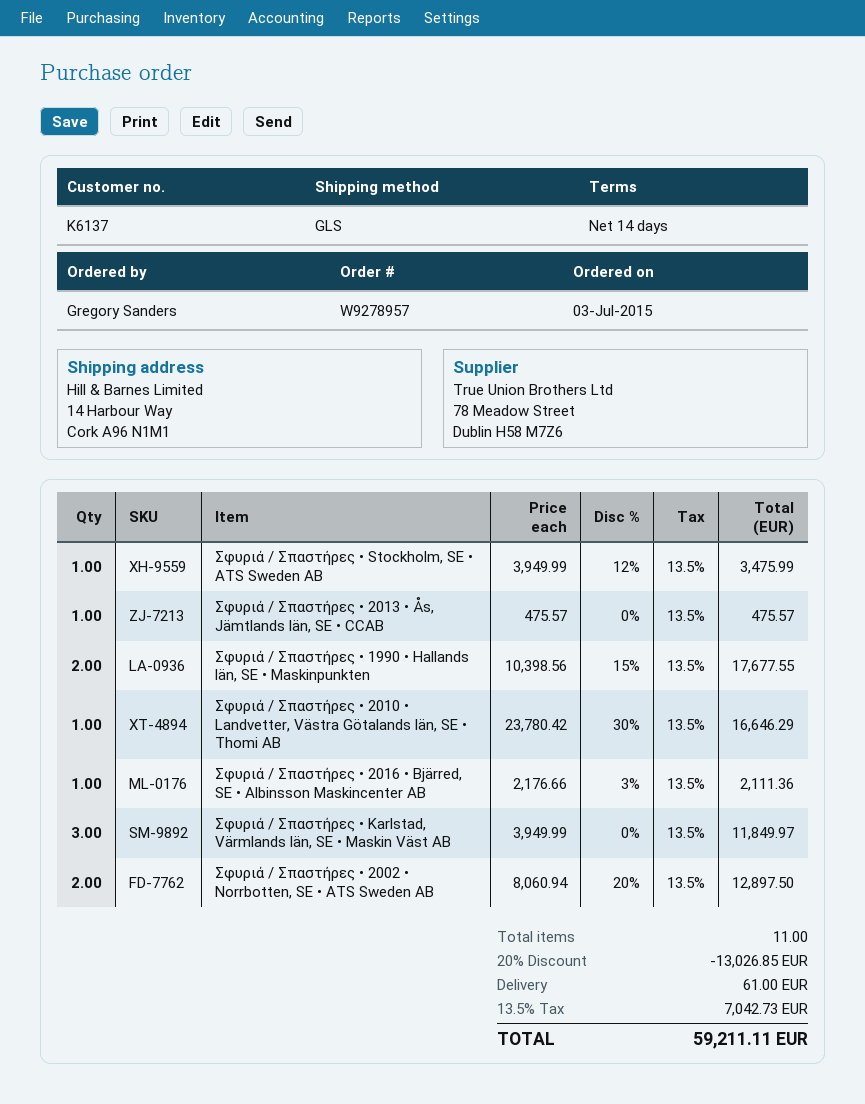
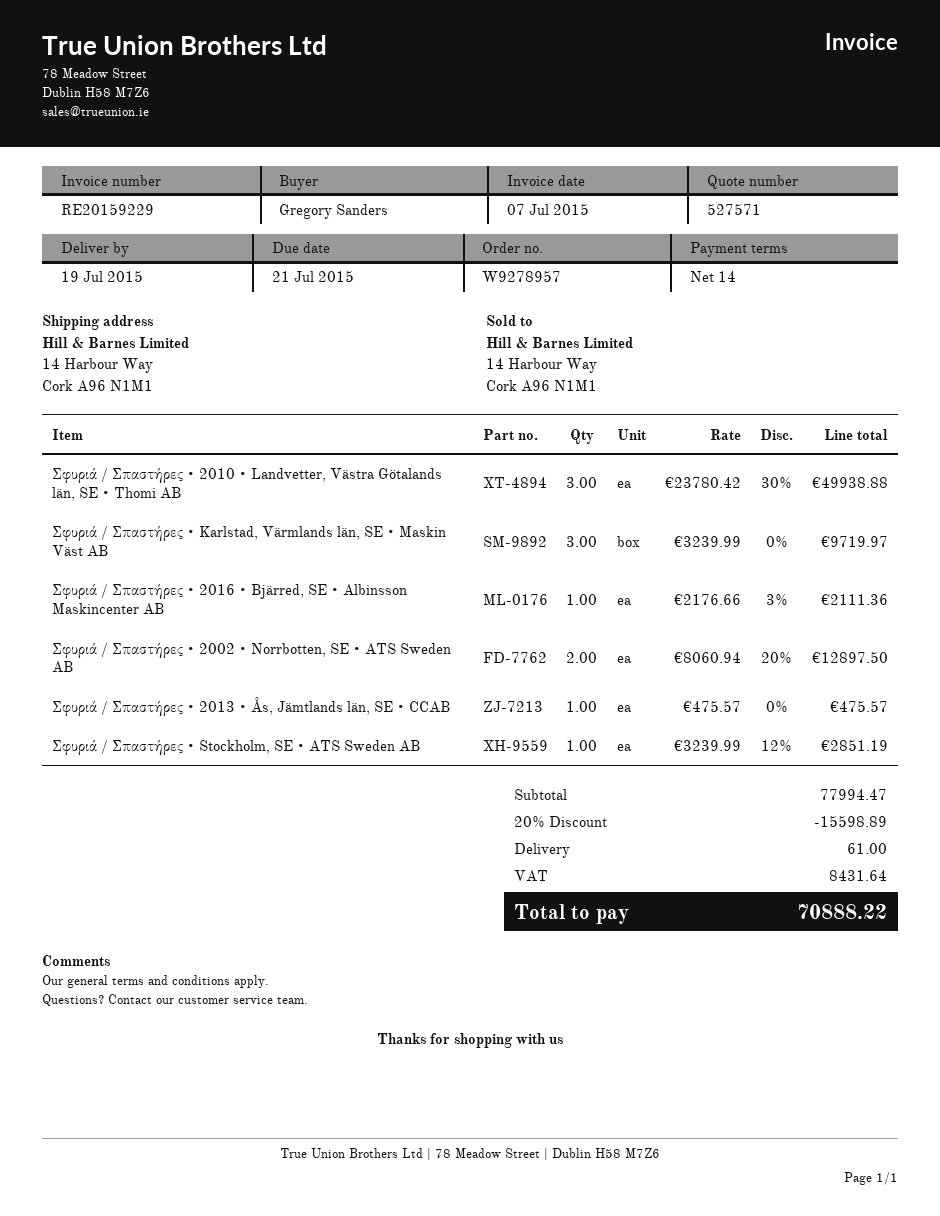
Σφυριά / Σπαστήρες • Stockholm, SE • ATS Sweden AB: 1 x 3949.99 - 12% = 3475.99 -> 1 x 3239.99 - 12% = 2851.19
Σφυριά / Σπαστήρες • 1990 • Hallands län, SE • Maskinpunkten: 2 x 10398.56 - 15% = 17677.55 -> none
Σφυριά / Σπαστήρες • 2010 • Landvetter, Västra Götalands län, SE • Thomi AB: 1 x 23780.42 - 30% = 16646.29 -> 3 x 23780.42 - 30% = 49938.88
Σφυριά / Σπαστήρες • Karlstad, Värmlands län, SE • Maskin Väst AB: 3 x 3949.99 = 11849.97 -> 3 x 3239.99 = 9719.97
discount: 20% = 13026.85 -> 20% = 15598.89
tax: 7042.73 -> 8431.64
total: 59211.11 -> 70888.22

